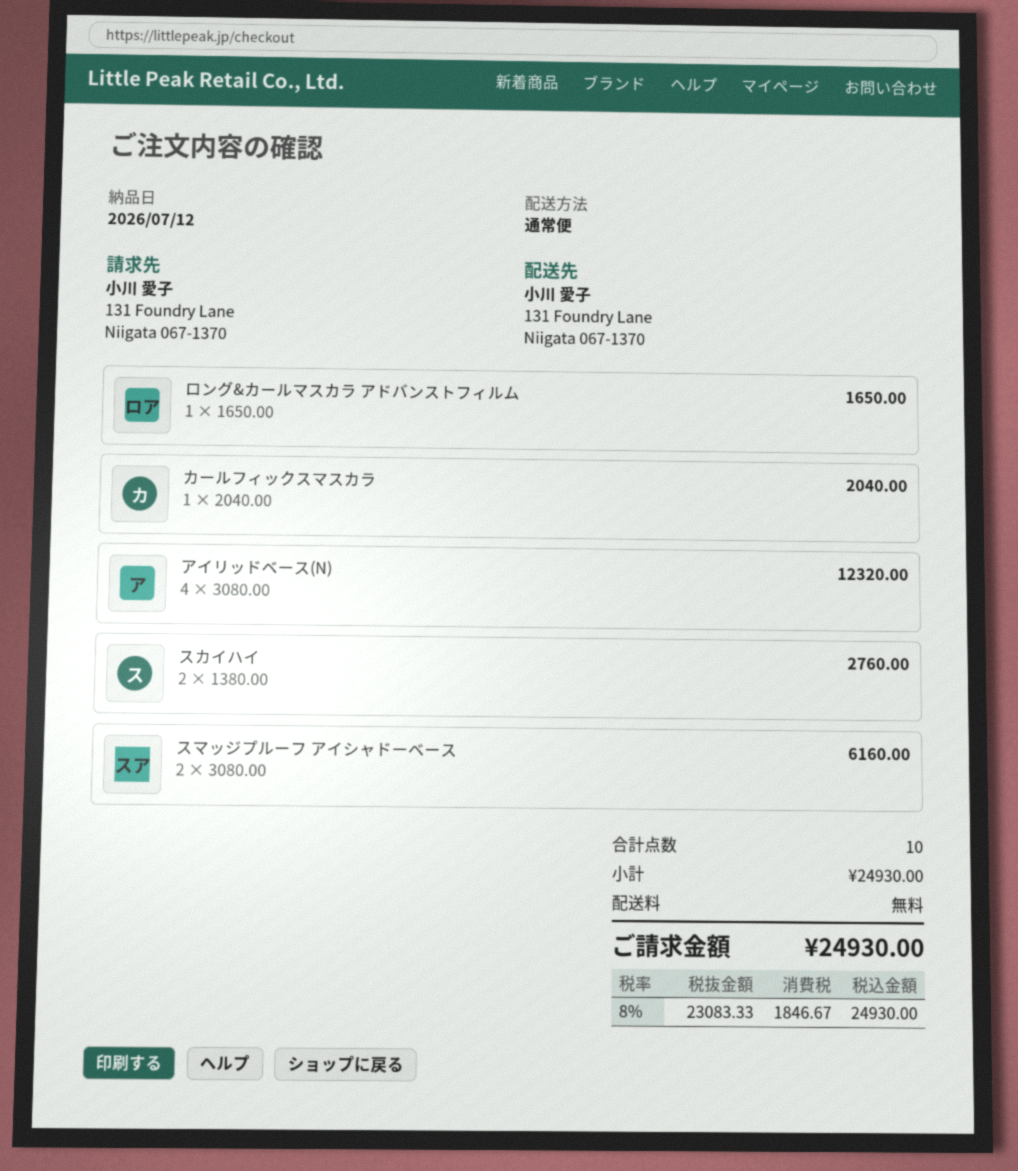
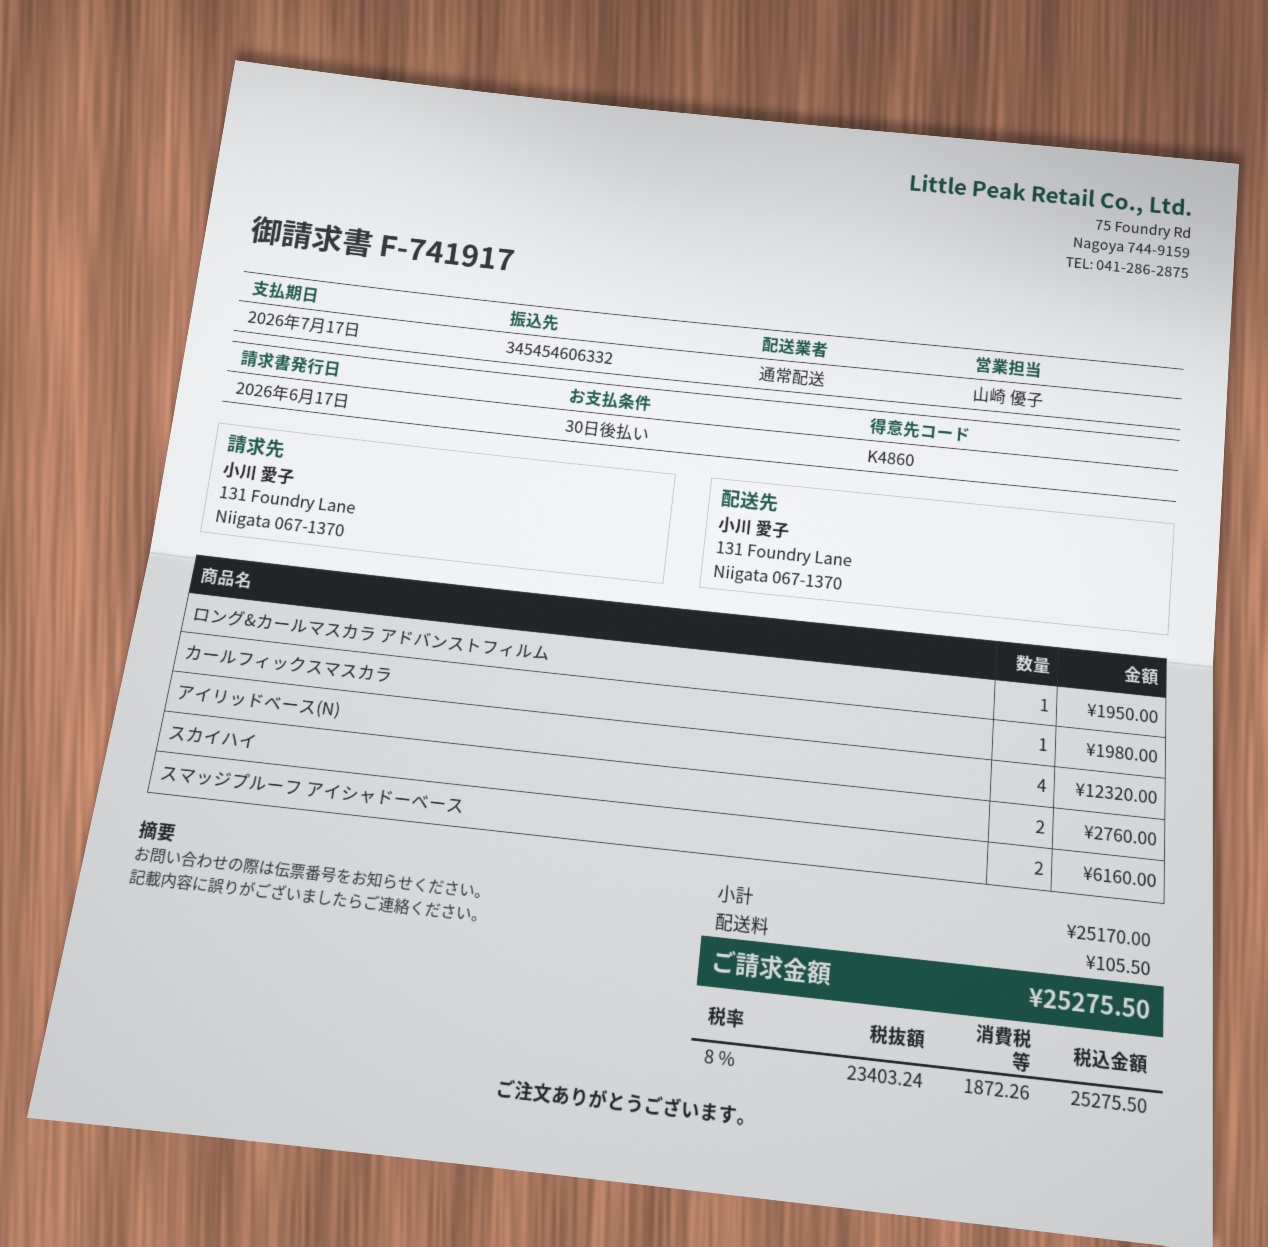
ロング&カールマスカラ アドバンストフィルム: 1 for 1650.00 -> 1 for 1950.00
カールフィックスマスカラ: 1 for 2040.00 -> 1 for 1980.00
subtotal: 24930.00 -> 25170.00
shipping: 0.00 -> 105.50
net: 23083.33 -> 23403.24
tax: 8% = 1846.67 -> 8% = 1872.26
total: 24930.00 -> 25275.50

